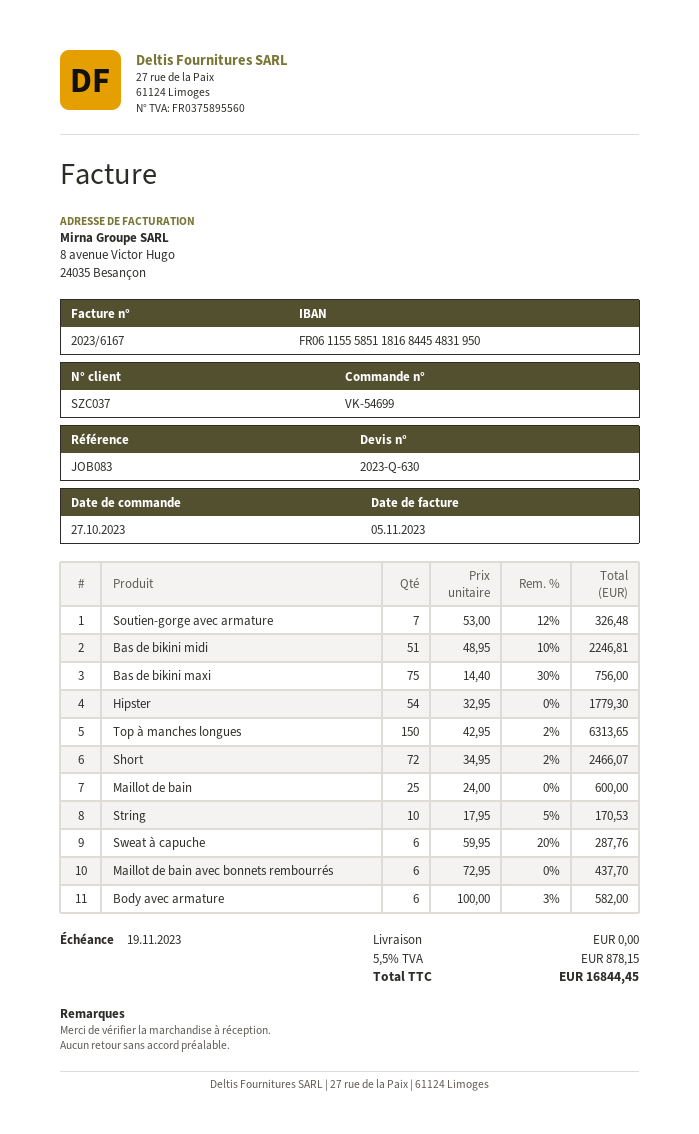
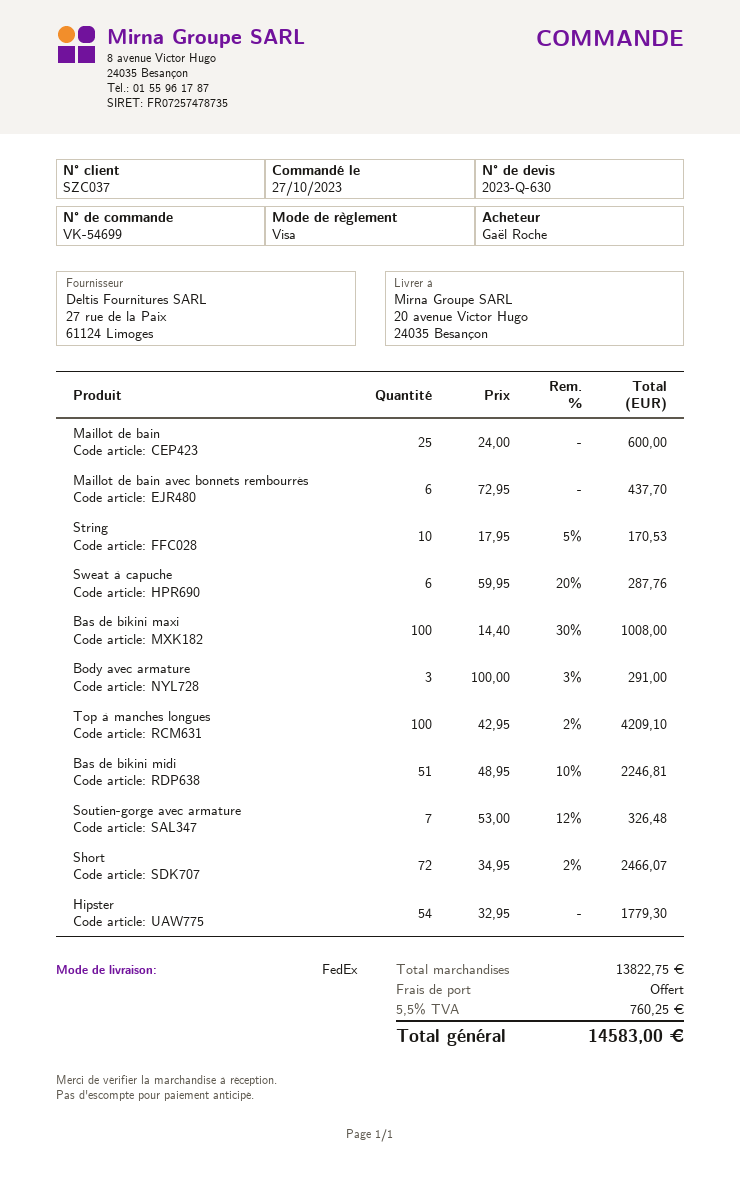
Bas de bikini maxi: 75 x 14.40 - 30% = 756.00 -> 100 x 14.40 - 30% = 1008.00
Top à manches longues: 150 x 42.95 - 2% = 6313.65 -> 100 x 42.95 - 2% = 4209.10
Body avec armature: 6 x 100.00 - 3% = 582.00 -> 3 x 100.00 - 3% = 291.00
tax: 5.5% = 878.15 -> 5.5% = 760.25
total: 16844.45 -> 14583.00

